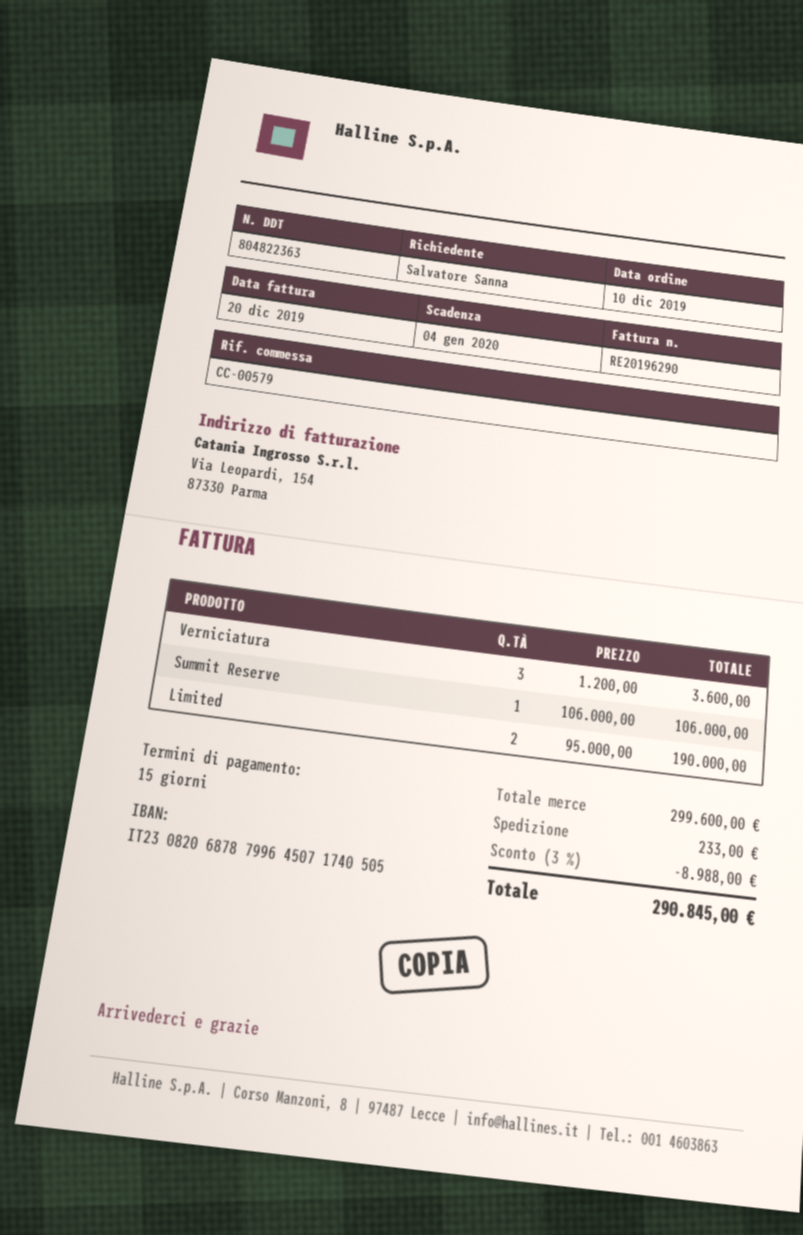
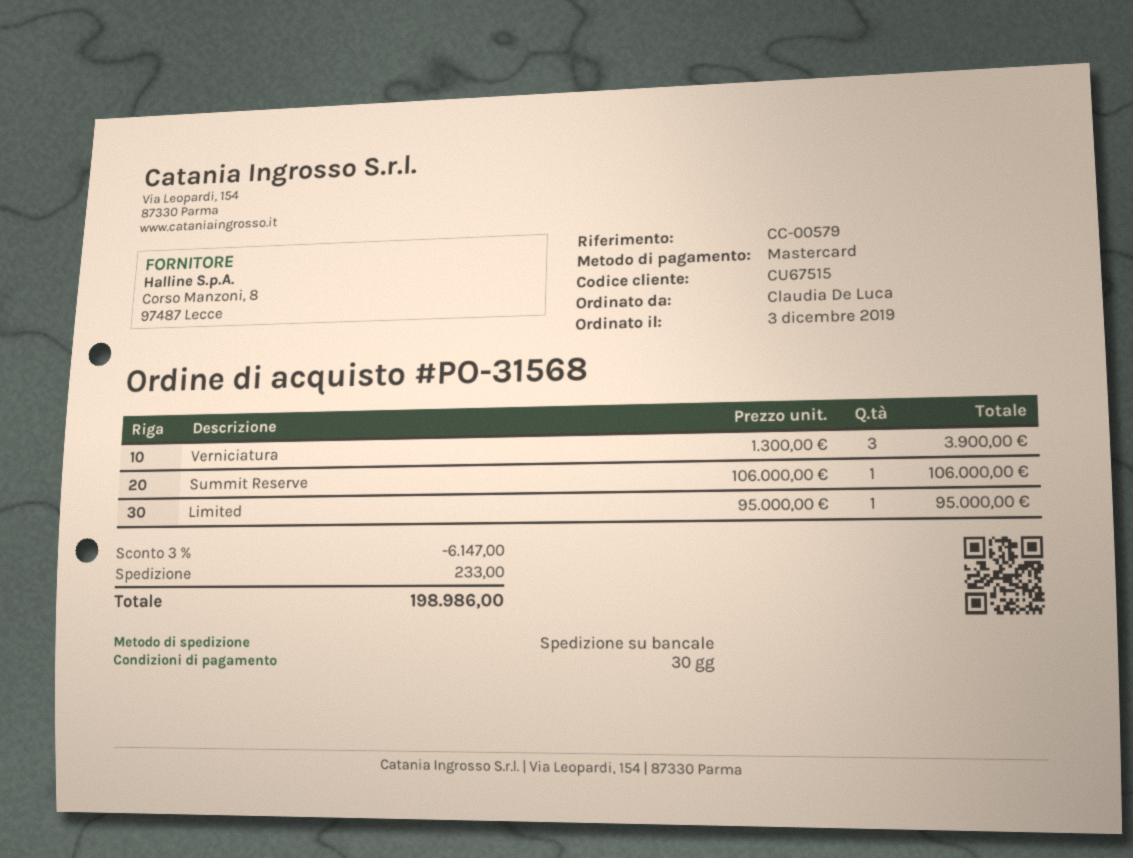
order date: 2019-12-10 -> 2019-12-03
payment terms: 15 days -> 30 days
ordered by: Salvatore Sanna -> Claudia De Luca
Verniciatura: 3 x 1200.00 = 3600.00 -> 3 x 1300.00 = 3900.00
Limited: 2 x 95000.00 = 190000.00 -> 1 x 95000.00 = 95000.00
discount: 3% = 8988.00 -> 3% = 6147.00
total: 290845.00 -> 198986.00

